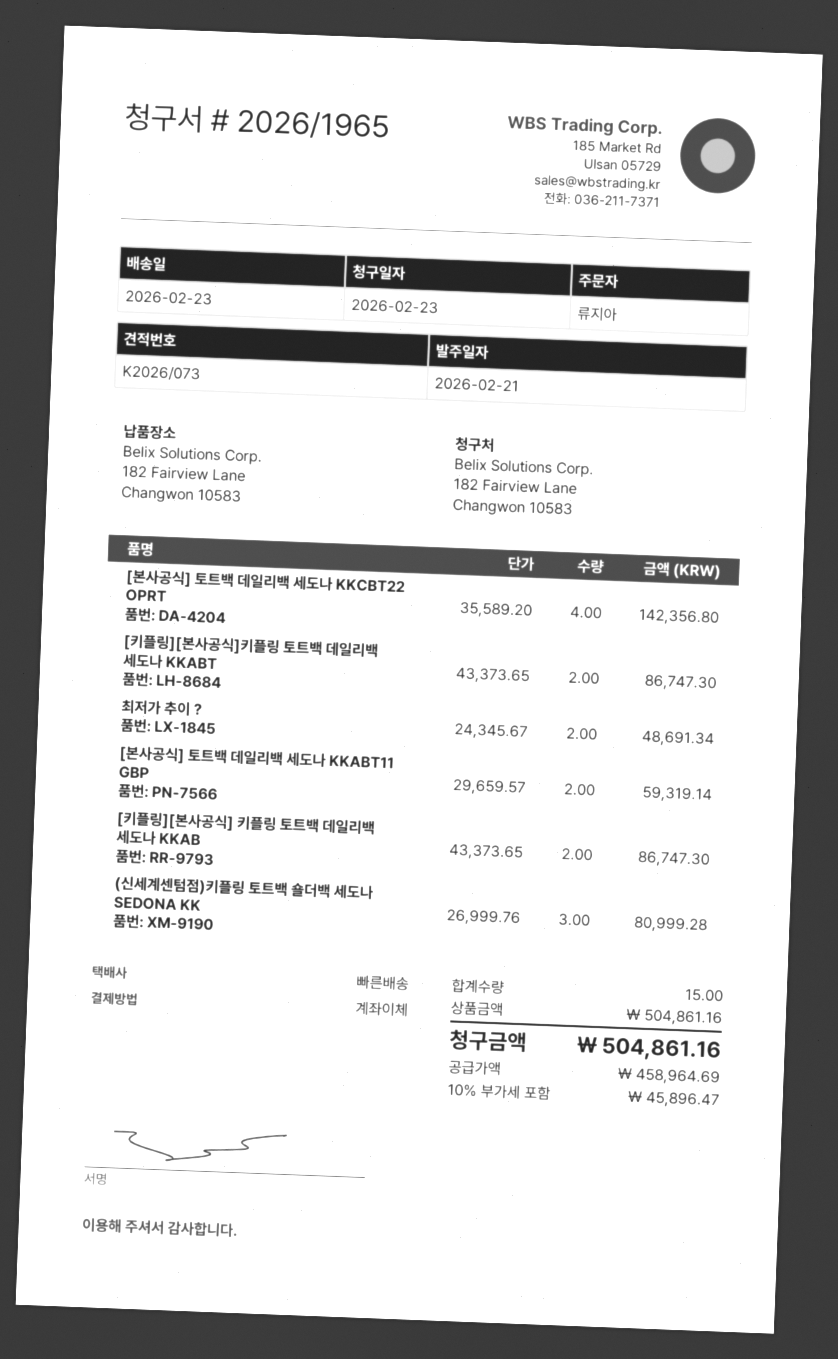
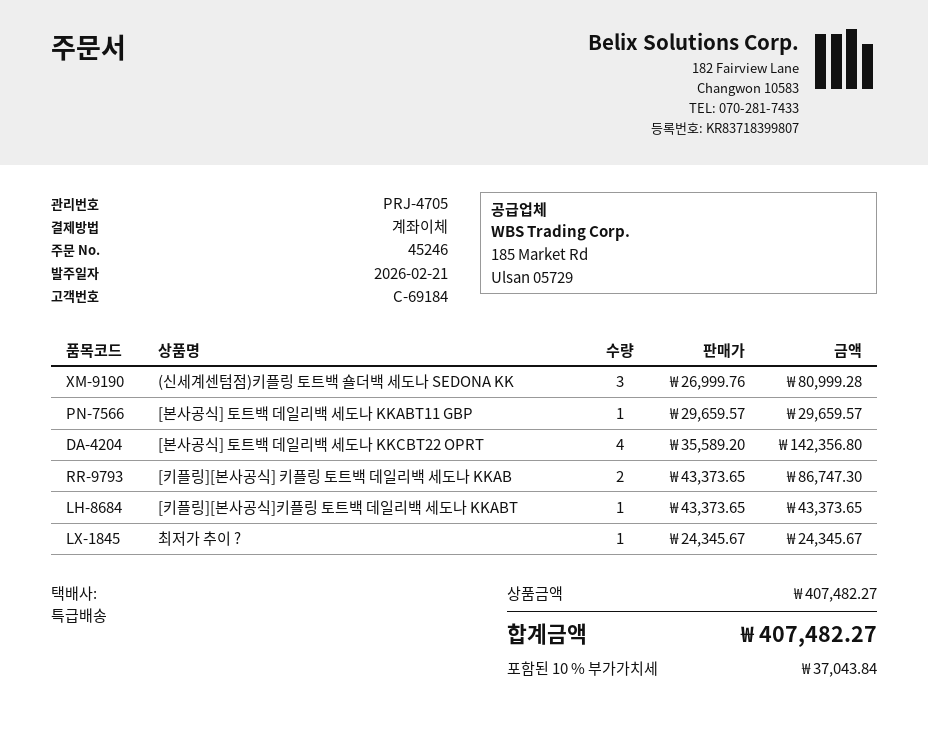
[키플링][본사공식]키플링 토트백 데일리백 세도나 KKABT: 2 x 43373.65 = 86747.30 -> 1 x 43373.65 = 43373.65
최저가 추이 ?: 2 x 24345.67 = 48691.34 -> 1 x 24345.67 = 24345.67
[본사공식] 토트백 데일리백 세도나 KKABT11 GBP: 2 x 29659.57 = 59319.14 -> 1 x 29659.57 = 29659.57
subtotal: 504861.16 -> 407482.27
tax: 10% = 45896.47 -> 10% = 37043.84
total: 504861.16 -> 407482.27

